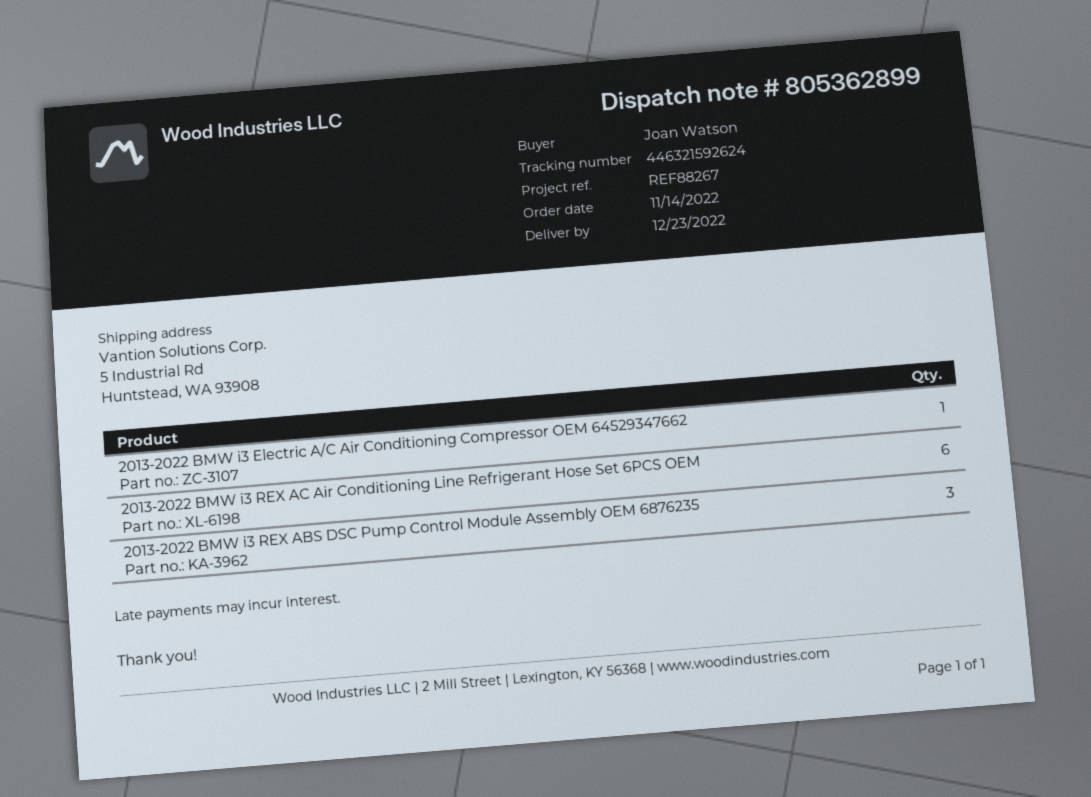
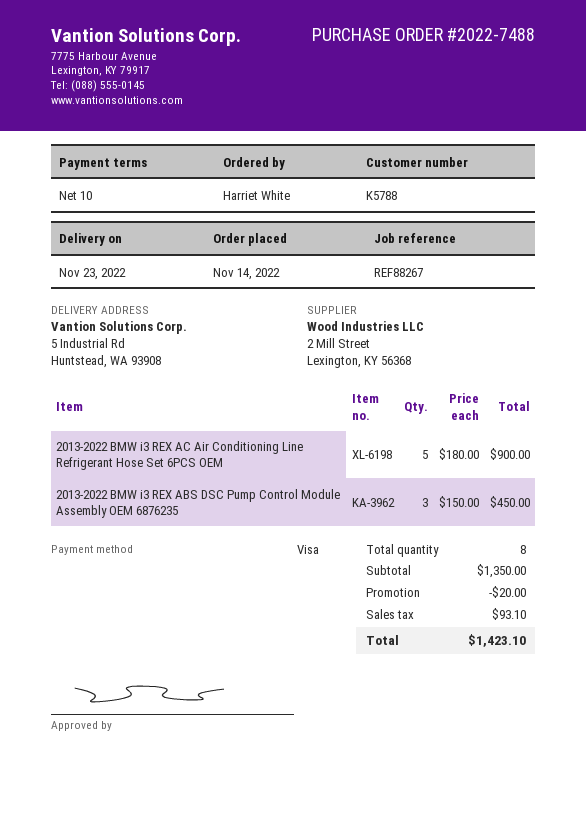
delivery date: 2022-12-23 -> 2022-11-23
ordered by: Joan Watson -> Harriet White
2013-2022 BMW i3 Electric A/C Air Conditioning Compressor OEM 64529347662: 1 -> none
2013-2022 BMW i3 REX AC Air Conditioning Line Refrigerant Hose Set 6PCS OEM: 6 -> 5

